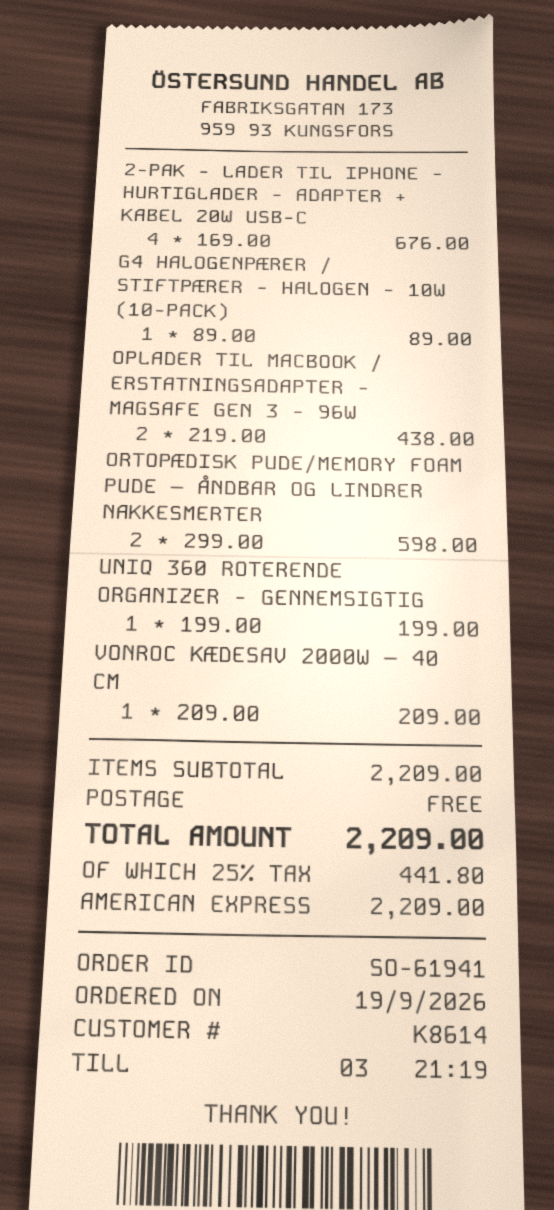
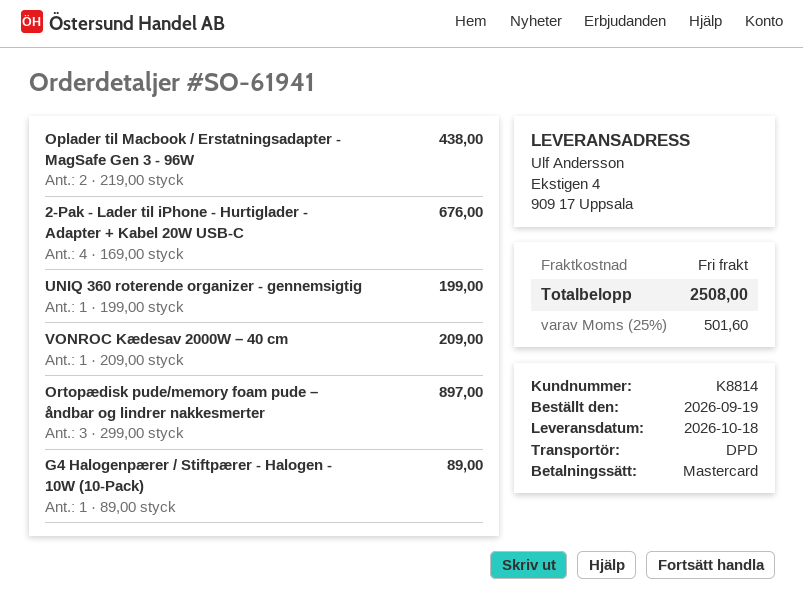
customer number: K8614 -> K8814
payment method: American Express -> Mastercard
ORTOPÆDISK PUDE/MEMORY FOAM PUDE – ÅNDBAR OG LINDRER NAKKESMERTER: 2 x 299.00 = 598.00 -> 3 x 299.00 = 897.00
tax: 25% = 441.80 -> 25% = 501.60
total: 2209.00 -> 2508.00

